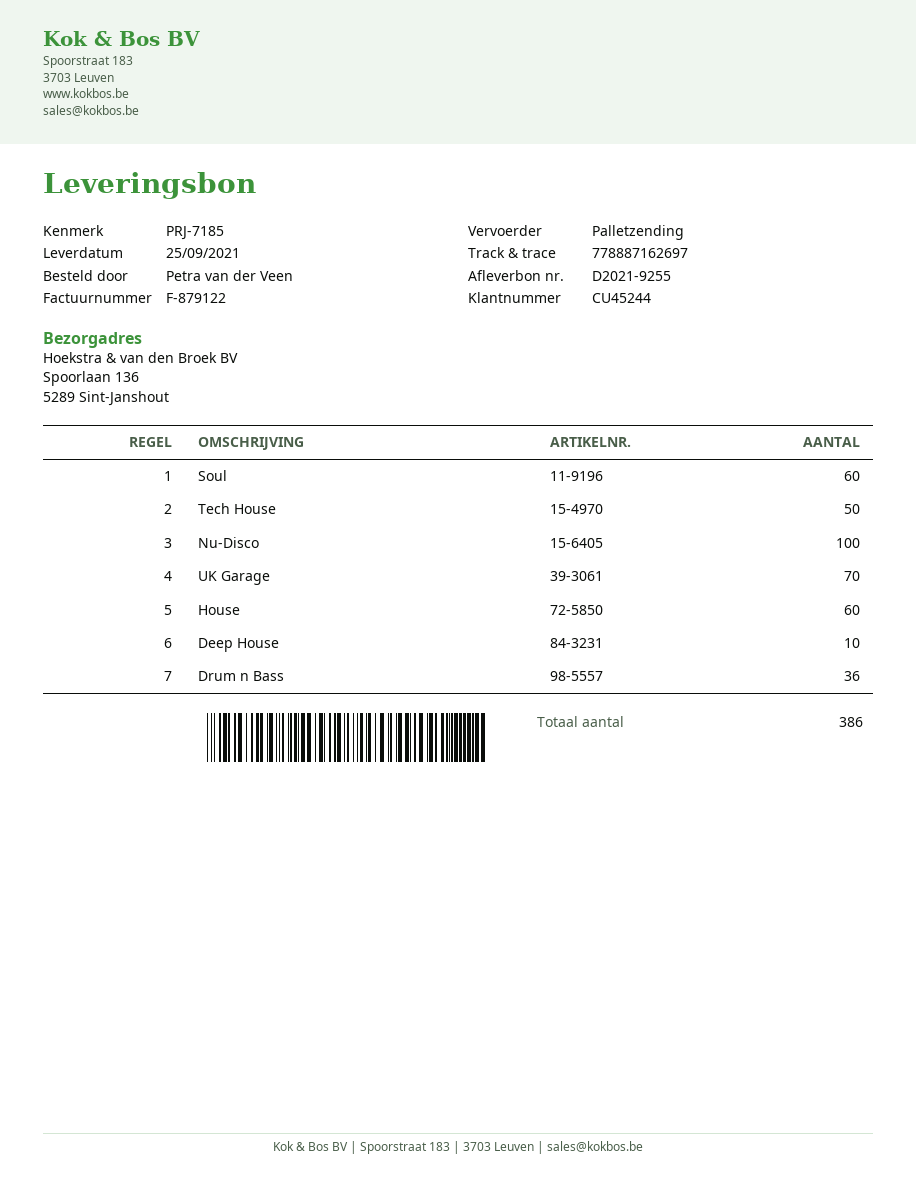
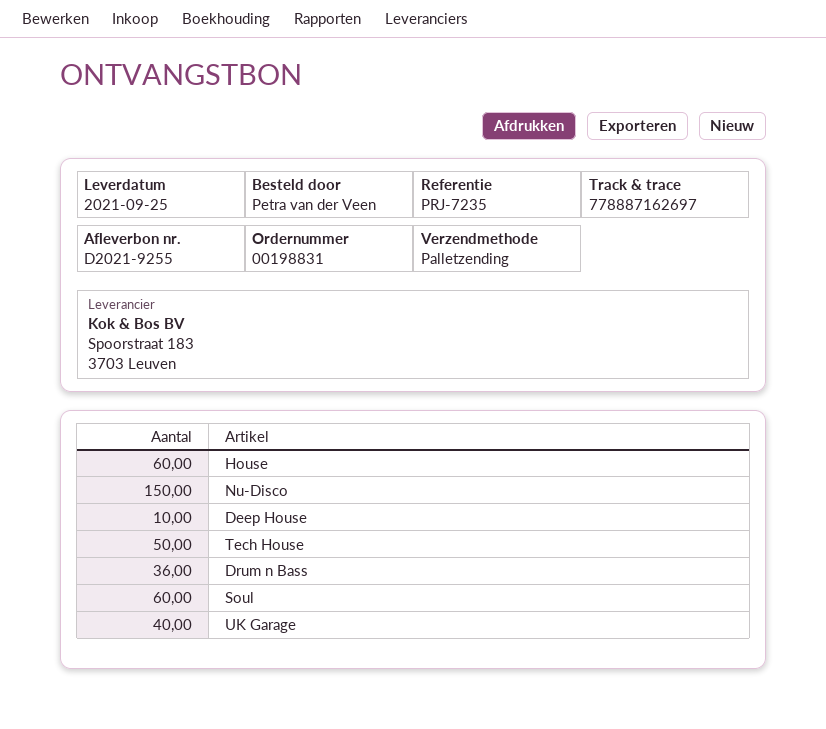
reference: PRJ-7185 -> PRJ-7235
Nu-Disco: 100 -> 150
UK Garage: 70 -> 40

